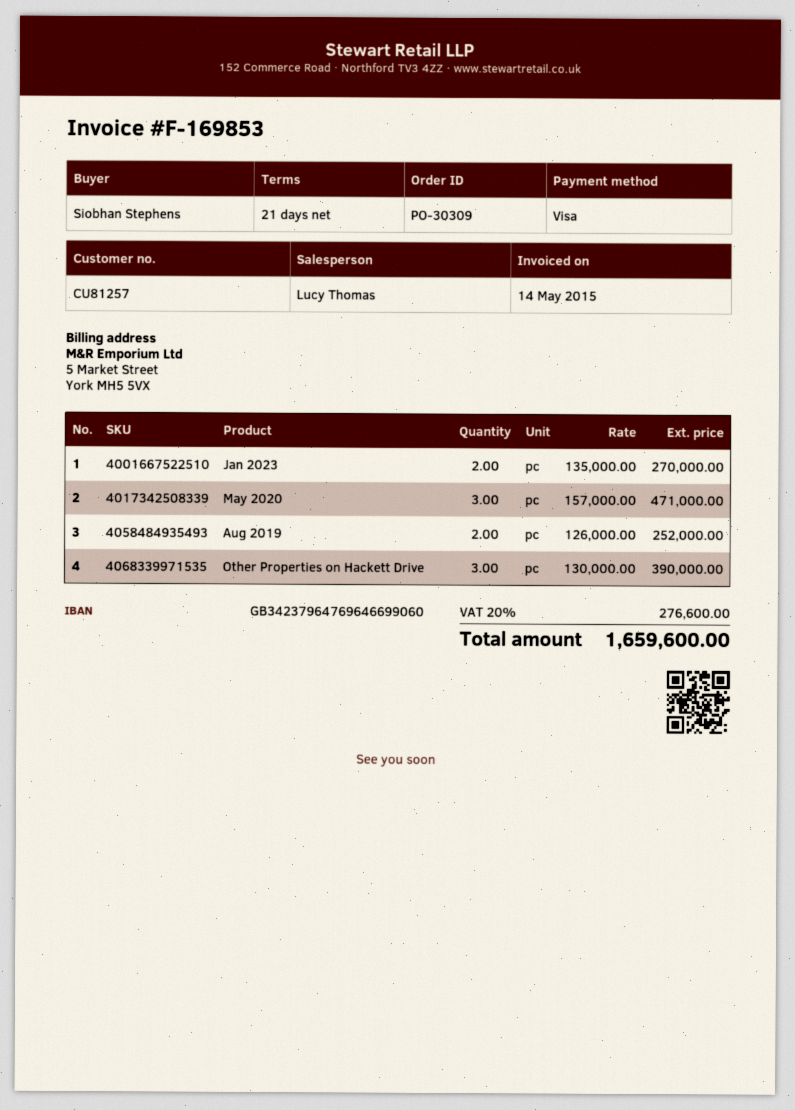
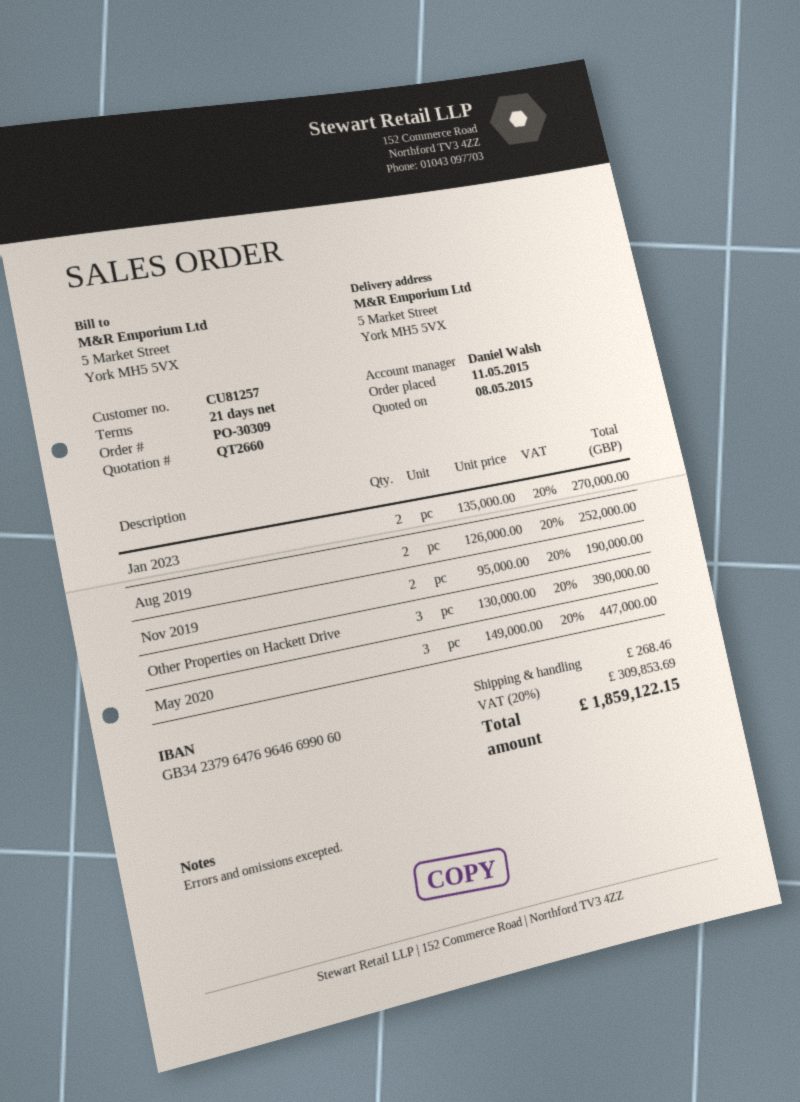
sales rep: Lucy Thomas -> Daniel Walsh
May 2020: 3 x 157000.00 = 471000.00 -> 3 x 149000.00 = 447000.00
Nov 2019: none -> 2 x 95000.00 = 190000.00
shipping: none -> 268.46
tax: 20% = 276600.00 -> 20% = 309853.69
total: 1659600.00 -> 1859122.15

